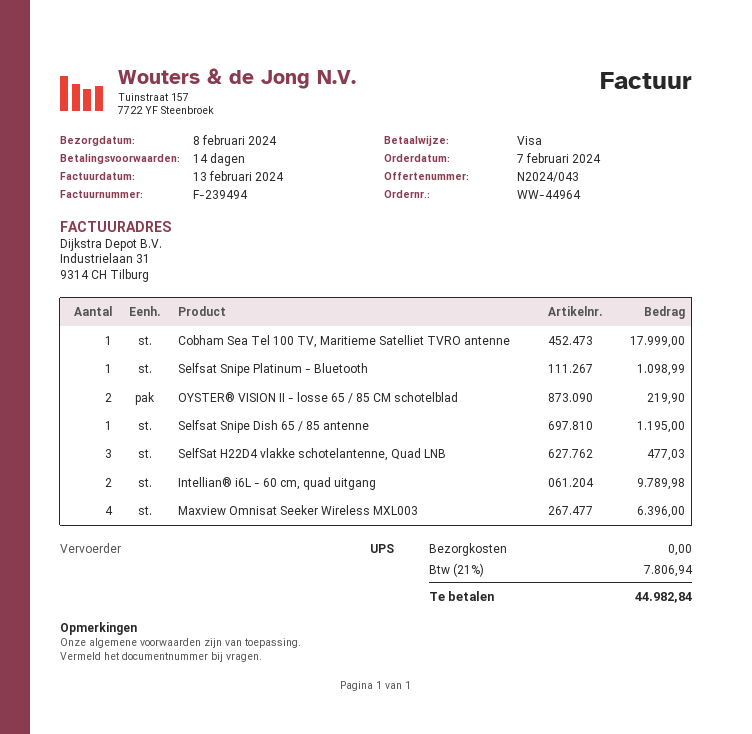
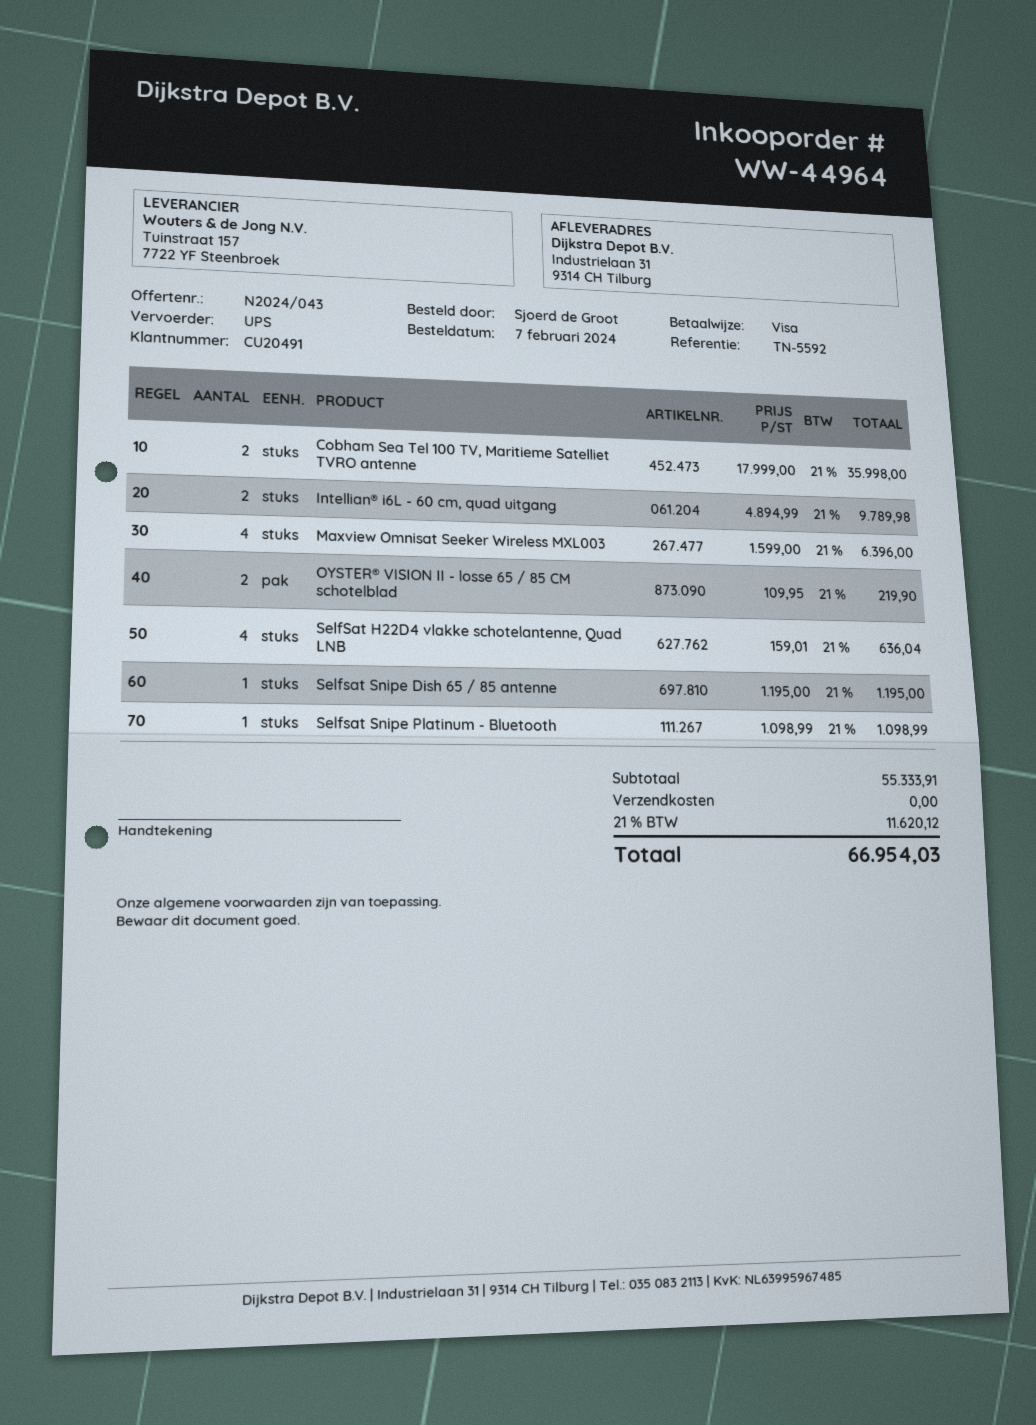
Cobham Sea Tel 100 TV, Maritieme Satelliet TVRO antenne: 1 for 17999.00 -> 2 for 35998.00
SelfSat H22D4 vlakke schotelantenne, Quad LNB: 3 for 477.03 -> 4 for 636.04
tax: 21% = 7806.94 -> 21% = 11620.12
total: 44982.84 -> 66954.03

